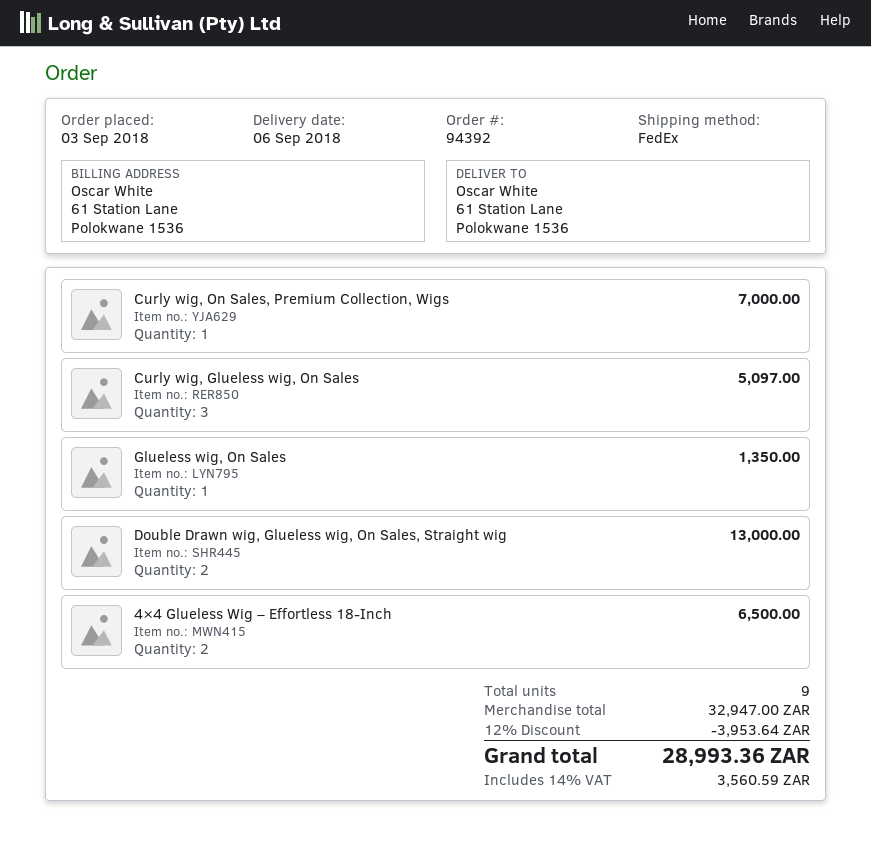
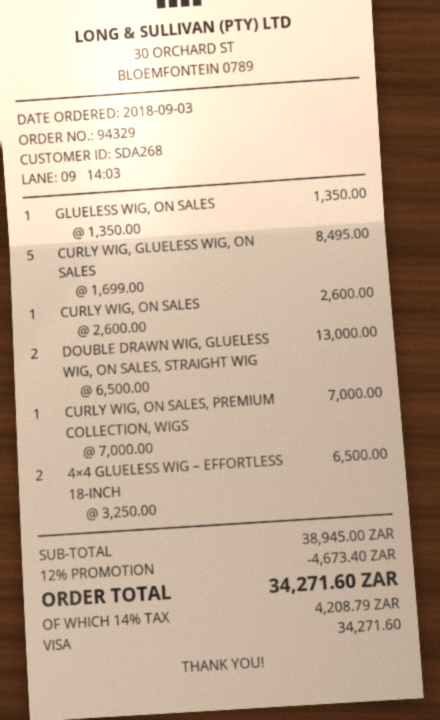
order number: 94392 -> 94329
Curly wig, Glueless wig, On Sales: 3 for 5097.00 -> 5 for 8495.00
CURLY WIG, ON SALES: none -> 1 for 2600.00
subtotal: 32947.00 -> 38945.00
discount: 12% = 3953.64 -> 12% = 4673.40
tax: 14% = 3560.59 -> 14% = 4208.79
total: 28993.36 -> 34271.60

